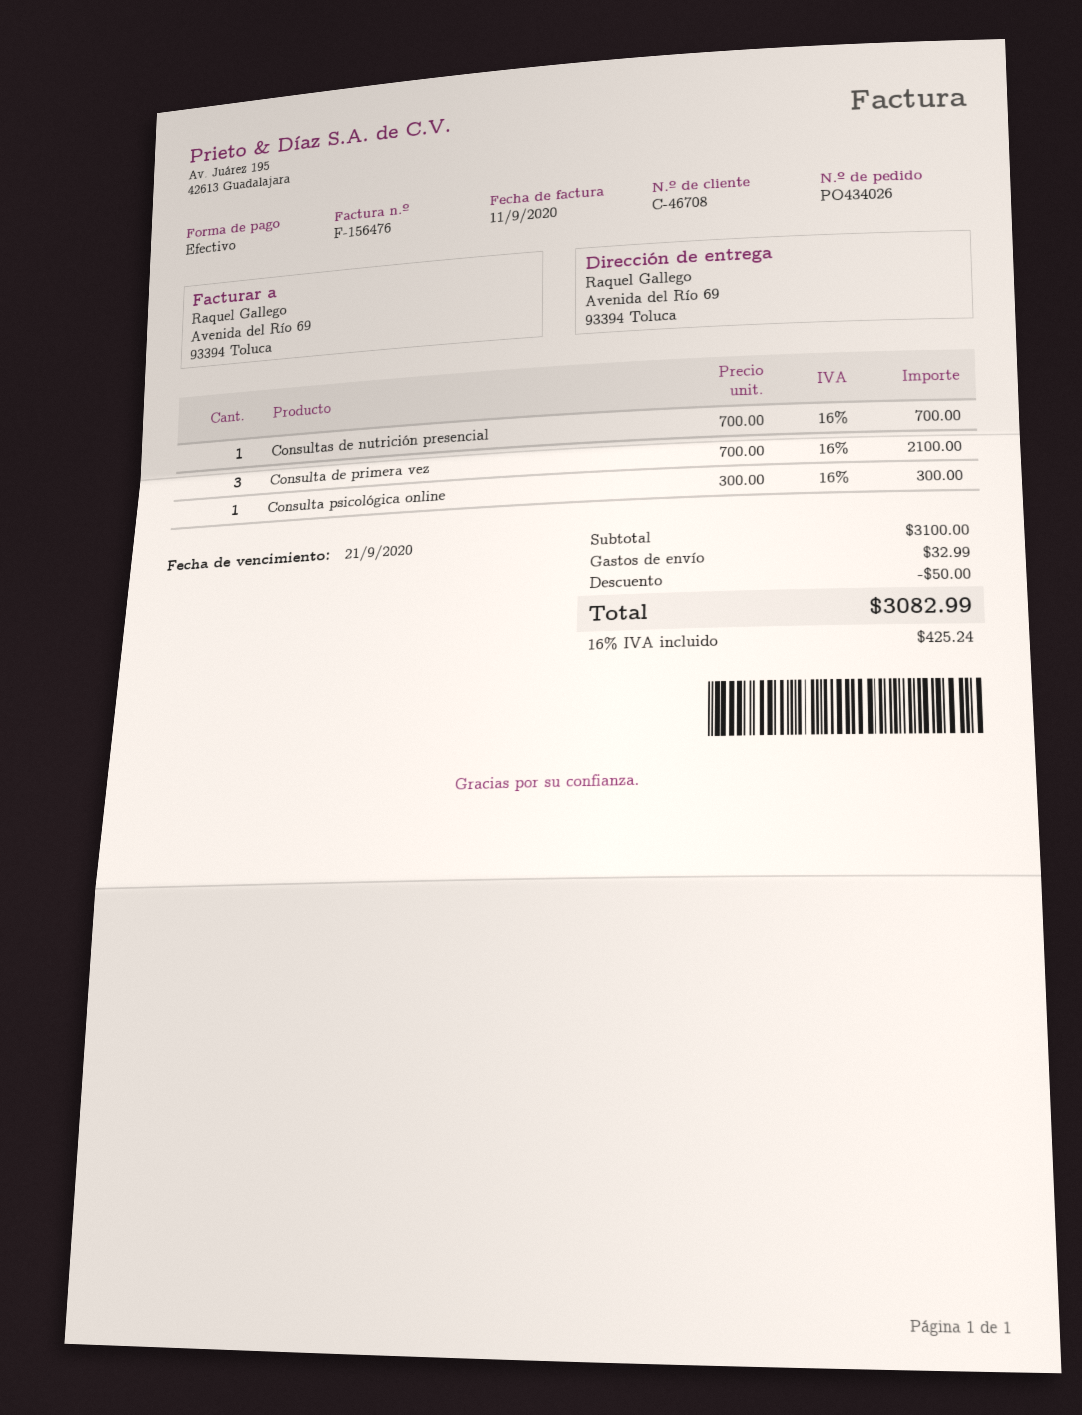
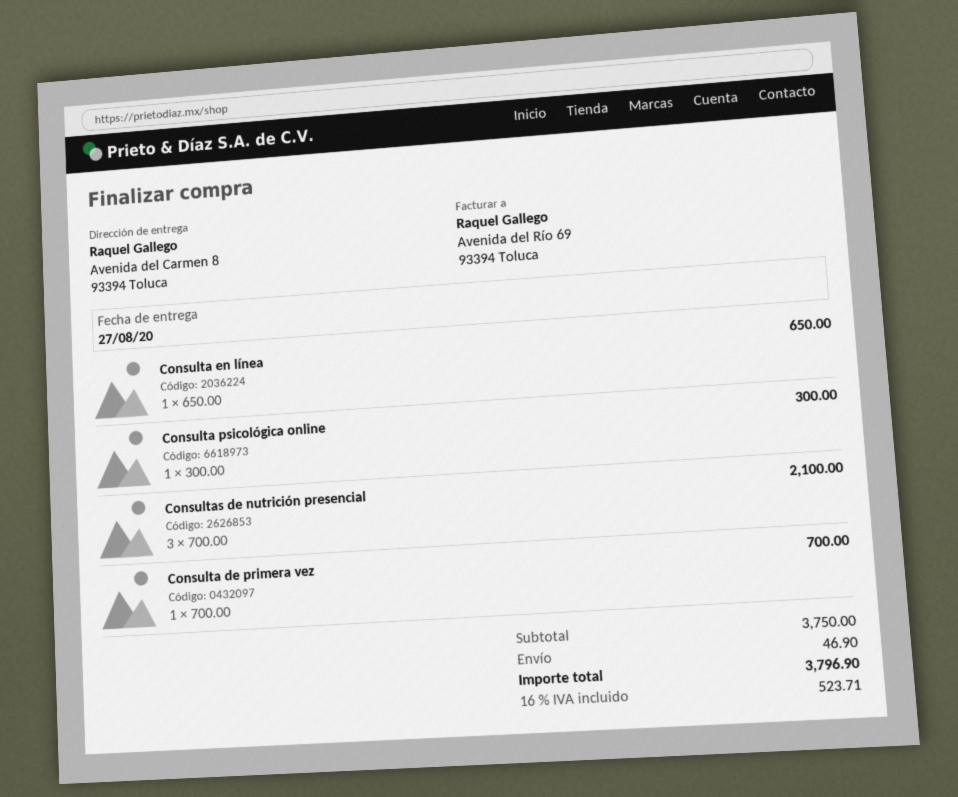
ship to: Avenida del Río 69, 93394 Toluca -> Avenida del Carmen 8, 93394 Toluca
Consultas de nutrición presencial: 1 x 700.00 = 700.00 -> 3 x 700.00 = 2100.00
Consulta de primera vez: 3 x 700.00 = 2100.00 -> 1 x 700.00 = 700.00
Consulta en línea: none -> 1 x 650.00 = 650.00
subtotal: 3100.00 -> 3750.00
discount: 50.00 -> none
shipping: 32.99 -> 46.90
tax: 16% = 425.24 -> 16% = 523.71
total: 3082.99 -> 3796.90

